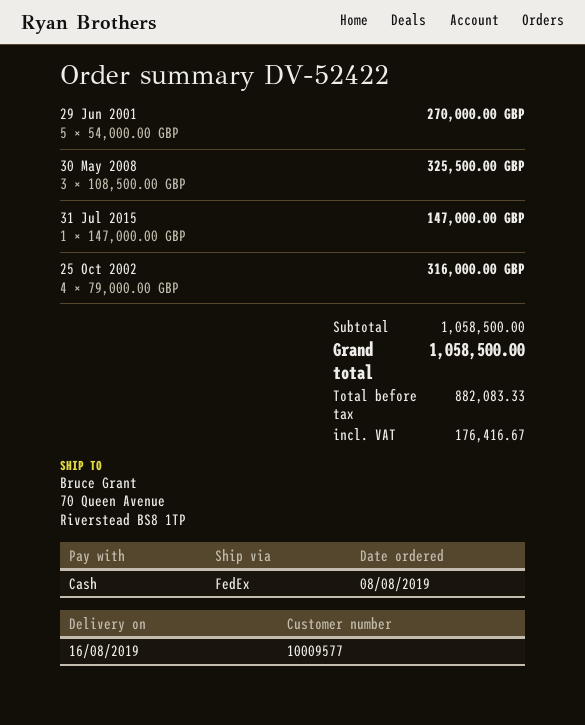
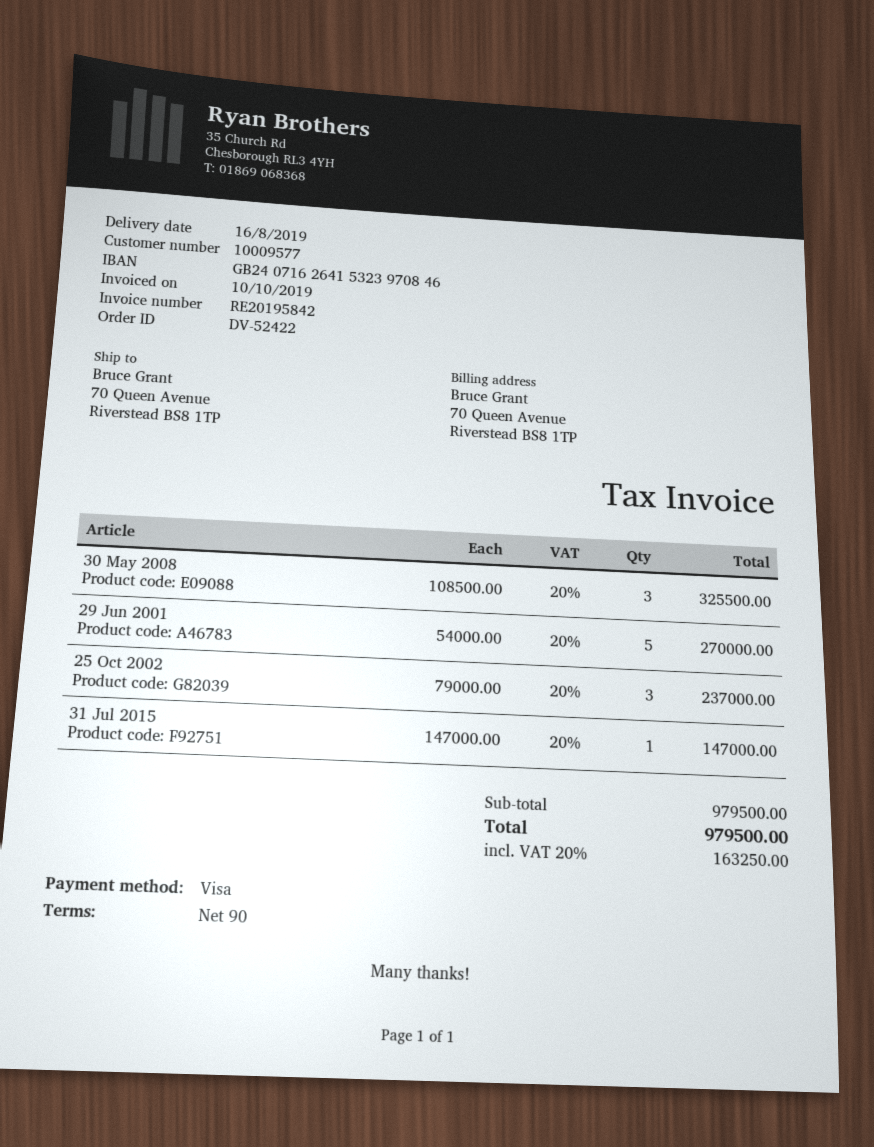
payment method: cash -> Visa
25 Oct 2002: 4 x 79000.00 = 316000.00 -> 3 x 79000.00 = 237000.00
subtotal: 1058500.00 -> 979500.00
tax: 176416.67 -> 163250.00
total: 1058500.00 -> 979500.00

